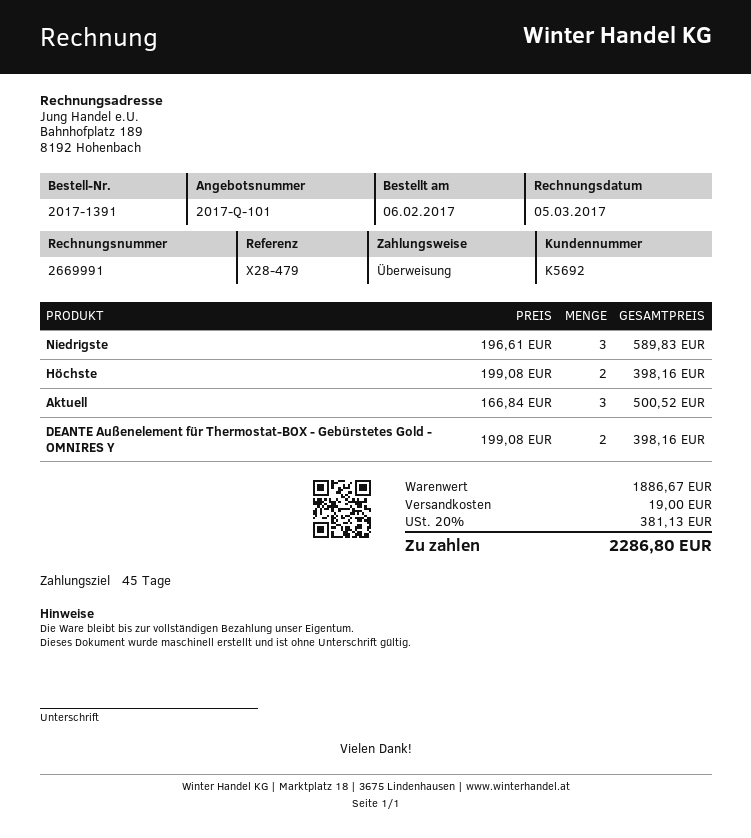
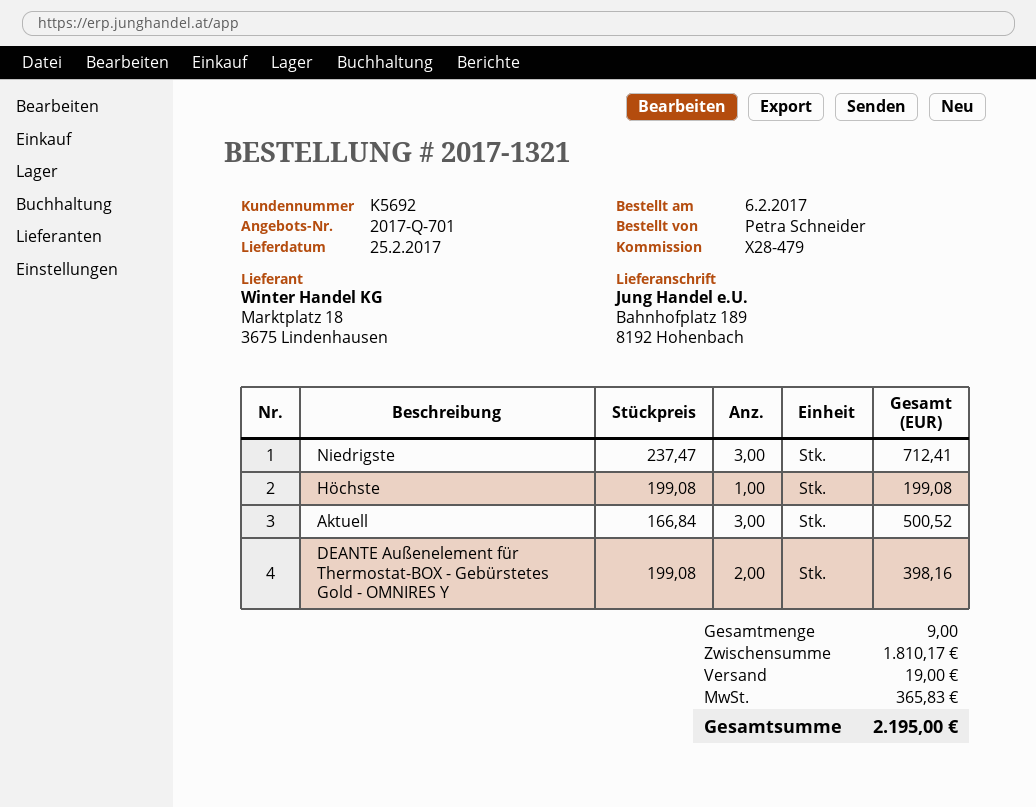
quote number: 2017-Q-101 -> 2017-Q-701
order number: 2017-1391 -> 2017-1321
Niedrigste: 3 x 196.61 = 589.83 -> 3 x 237.47 = 712.41
Höchste: 2 x 199.08 = 398.16 -> 1 x 199.08 = 199.08
subtotal: 1886.67 -> 1810.17
tax: 381.13 -> 365.83
total: 2286.80 -> 2195.00

